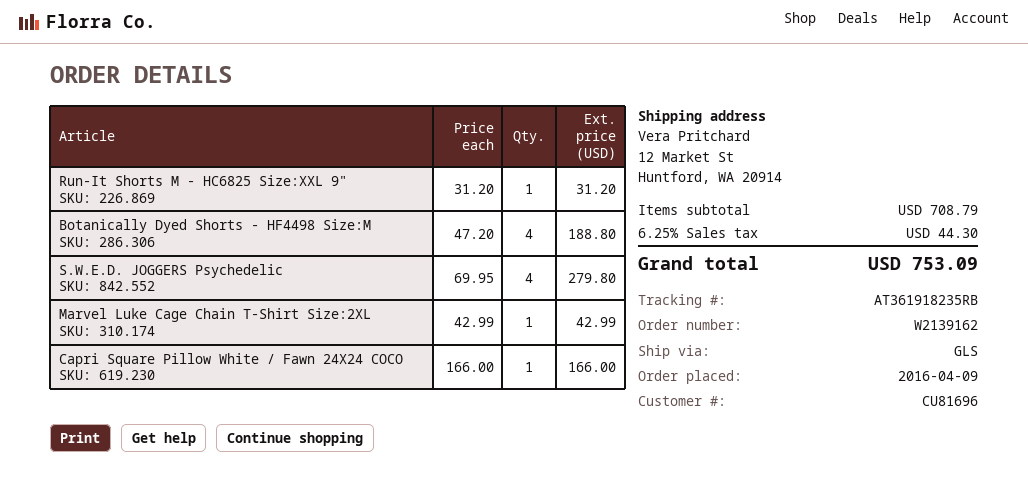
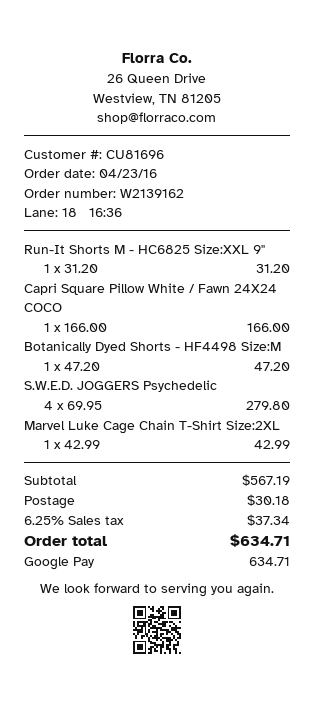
order date: 2016-04-09 -> 2016-04-23
Botanically Dyed Shorts - HF4498 Size:M: 4 x 47.20 = 188.80 -> 1 x 47.20 = 47.20
subtotal: 708.79 -> 567.19
shipping: none -> 30.18
tax: 6.25% = 44.30 -> 6.25% = 37.34
total: 753.09 -> 634.71

